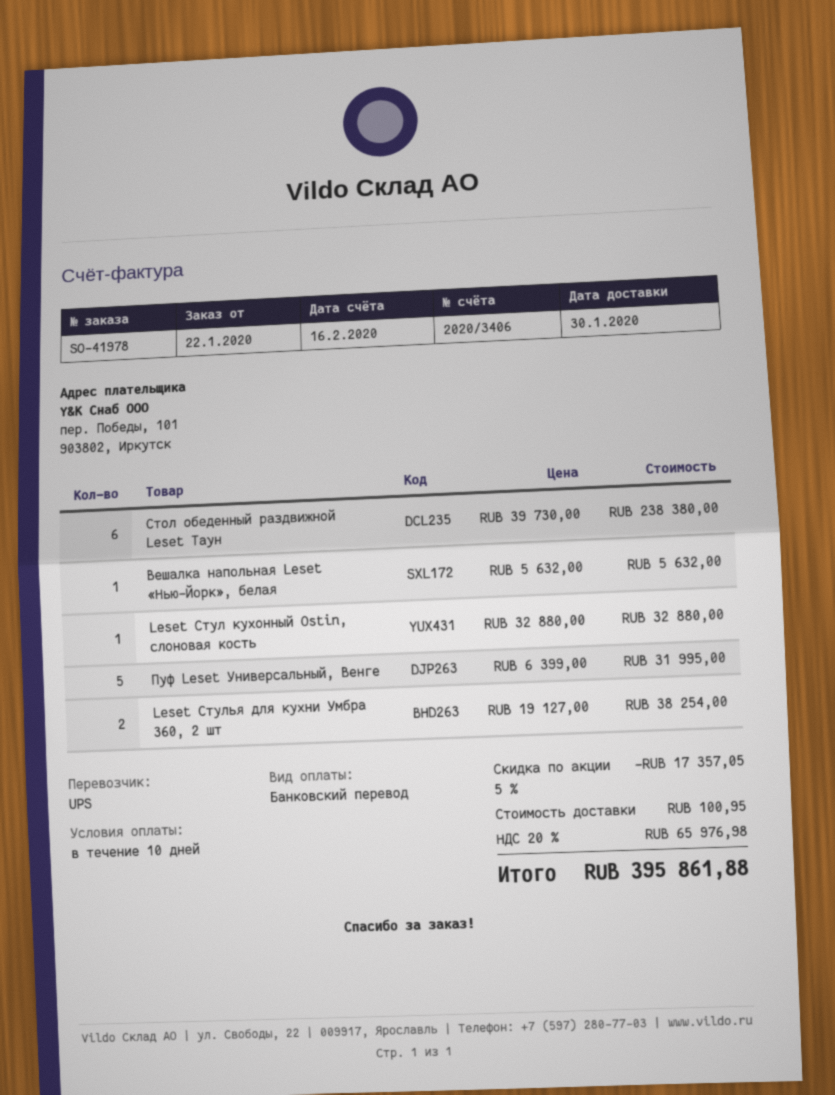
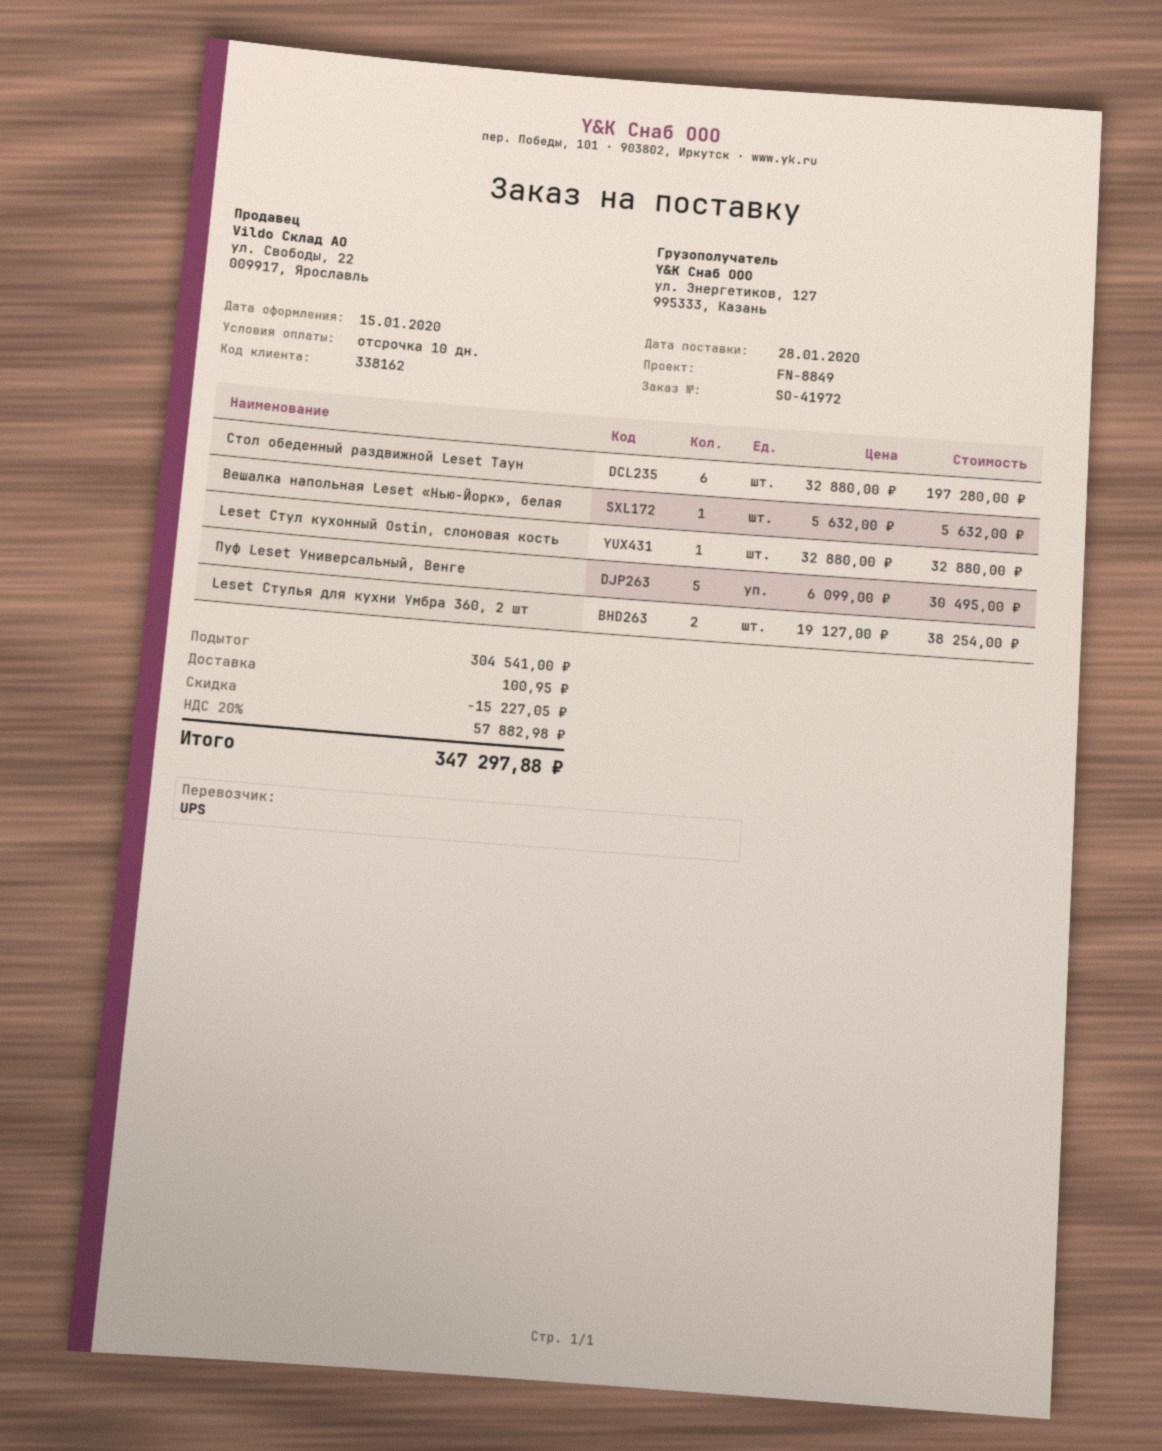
order number: SO-41978 -> SO-41972
order date: 2020-01-22 -> 2020-01-15
delivery date: 2020-01-30 -> 2020-01-28
Стол обеденный раздвижной Leset Таун: 6 x 39730.00 = 238380.00 -> 6 x 32880.00 = 197280.00
Пуф Leset Универсальный, Венге: 5 x 6399.00 = 31995.00 -> 5 x 6099.00 = 30495.00
discount: 17357.05 -> 15227.05
tax: 20% = 65976.98 -> 20% = 57882.98
total: 395861.88 -> 347297.88

